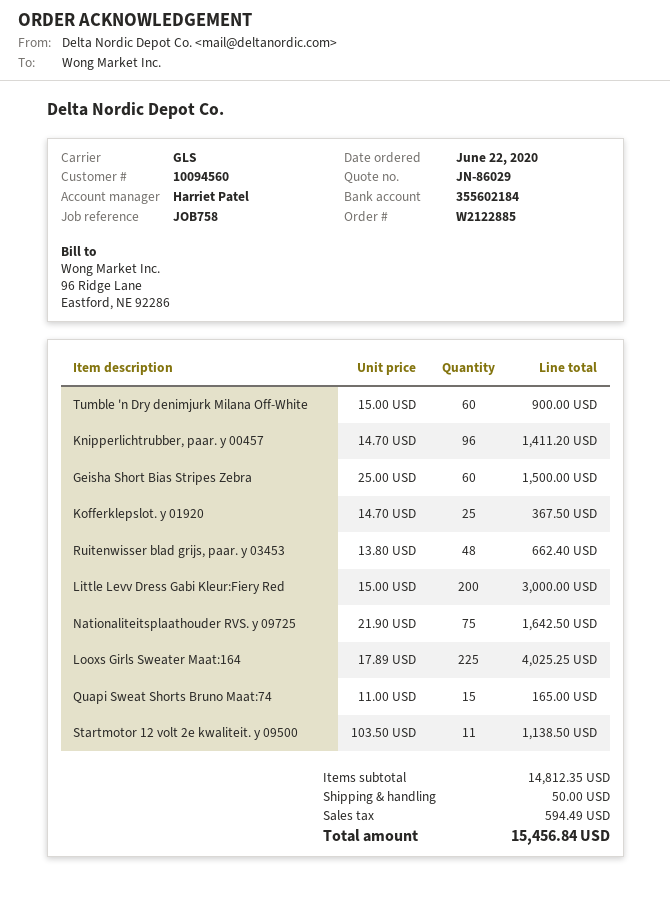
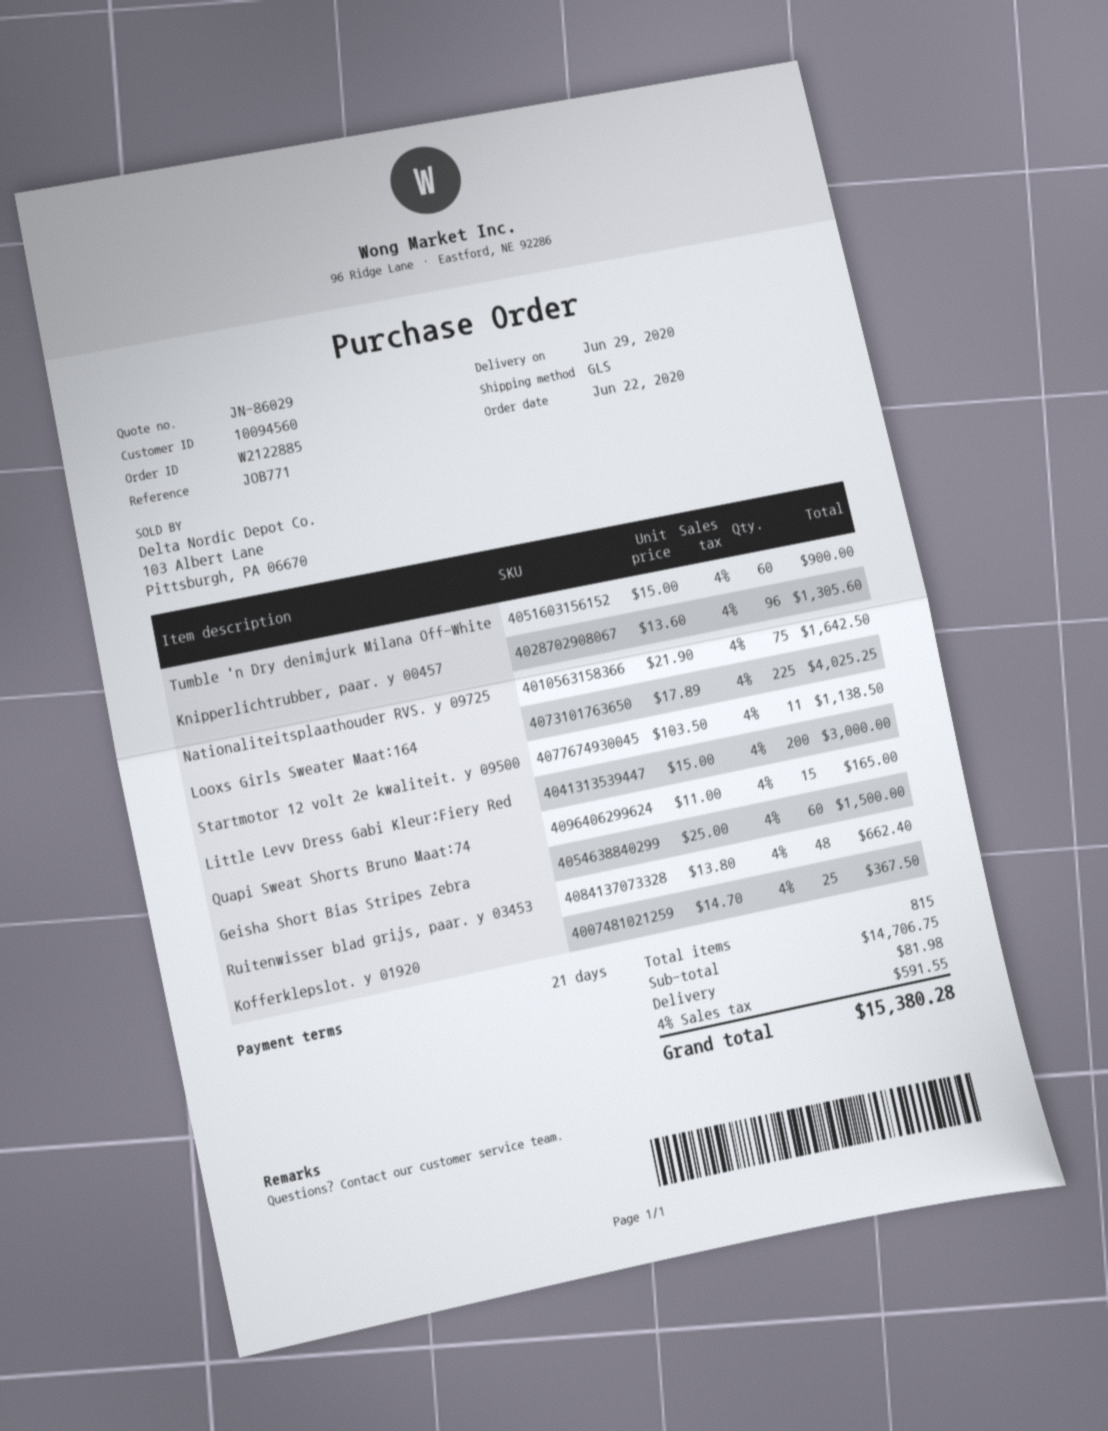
reference: JOB758 -> JOB771
Knipperlichtrubber, paar. y 00457: 96 x 14.70 = 1411.20 -> 96 x 13.60 = 1305.60
subtotal: 14812.35 -> 14706.75
shipping: 50.00 -> 81.98
tax: 594.49 -> 591.55
total: 15456.84 -> 15380.28

